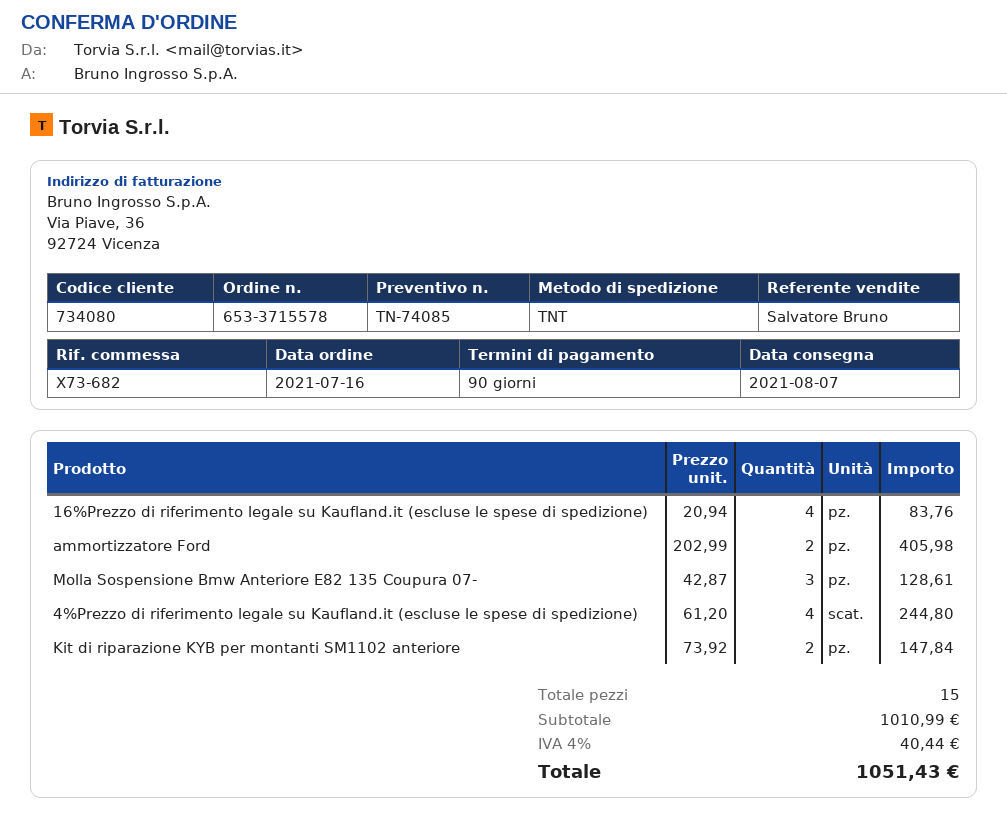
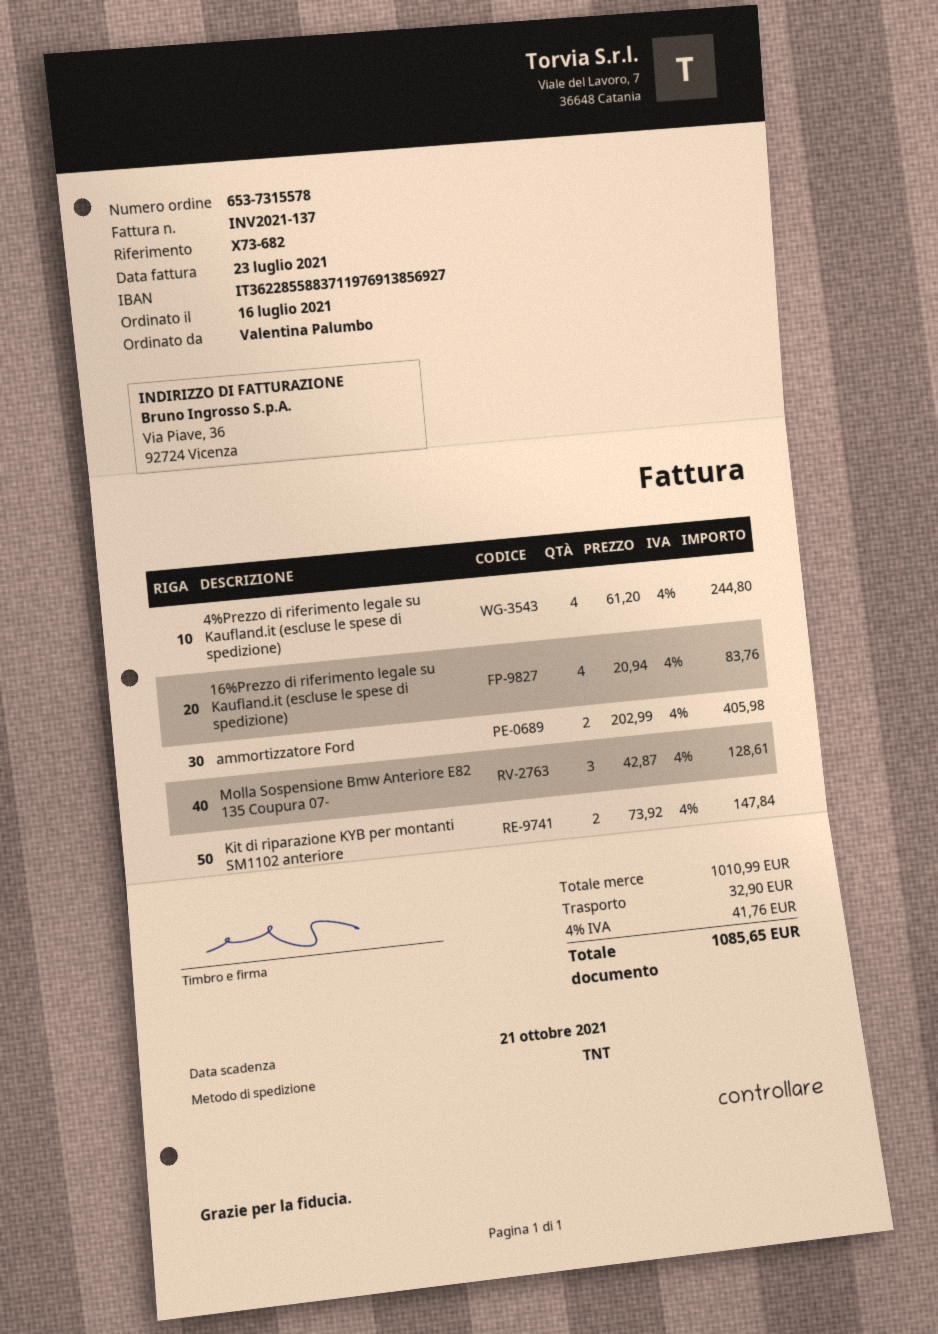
order number: 653-3715578 -> 653-7315578
shipping: none -> 32.90
tax: 4% = 40.44 -> 4% = 41.76
total: 1051.43 -> 1085.65

